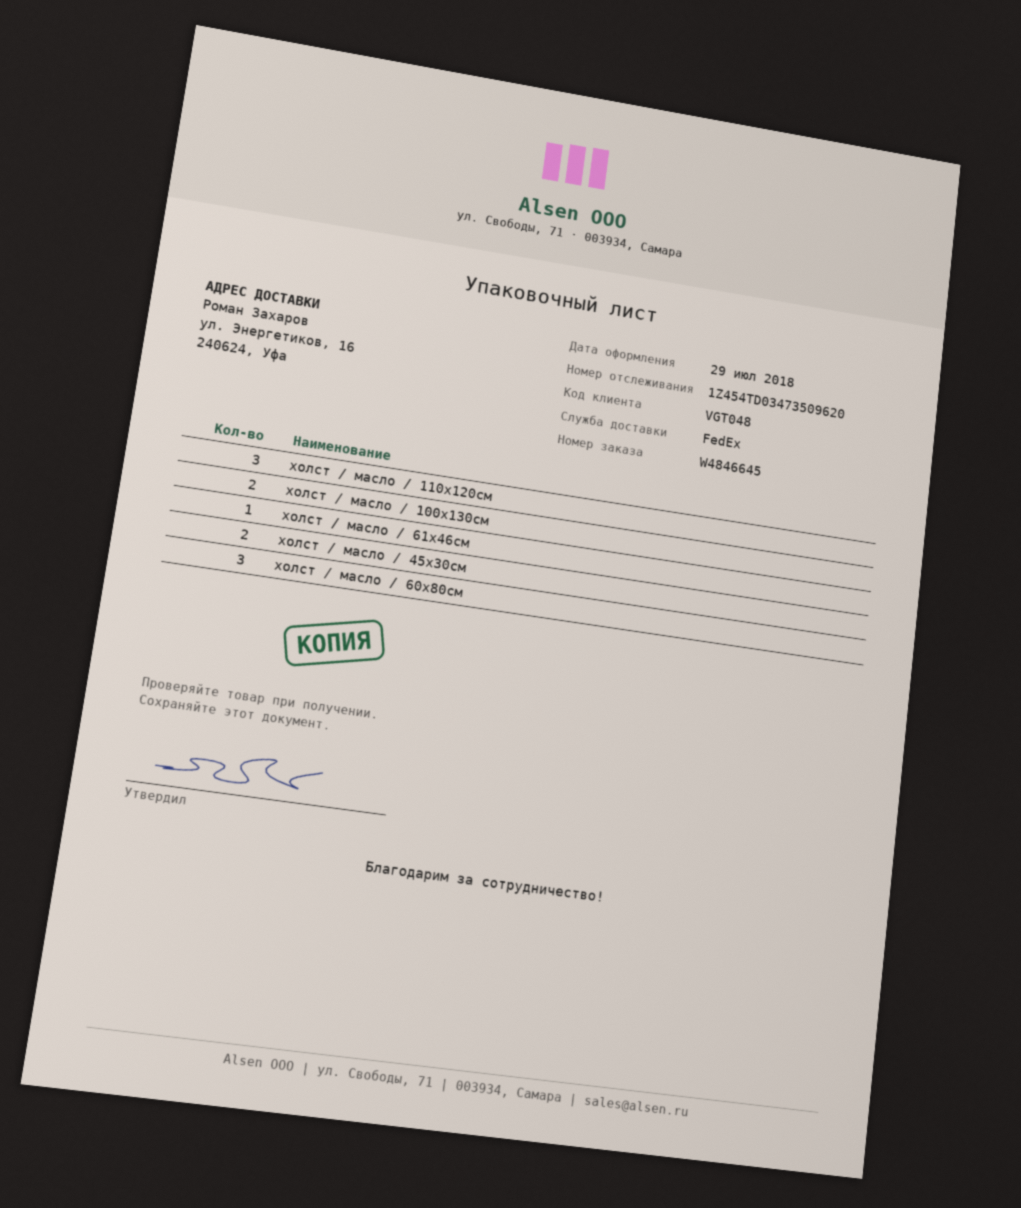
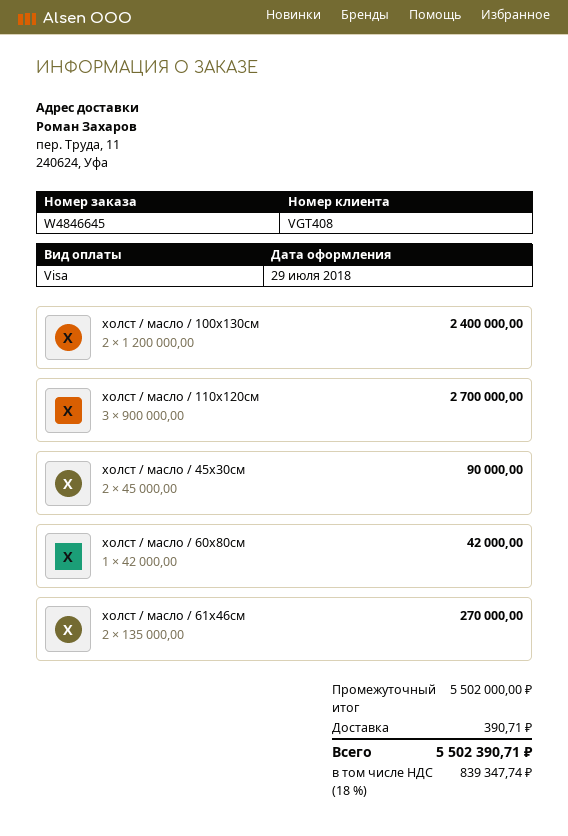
customer number: VGT048 -> VGT408
ship to: ул. Энергетиков, 16, 240624, Уфа -> пер. Труда, 11, 240624, Уфа
холст / масло / 61x46см: 1 -> 2
холст / масло / 60x80см: 3 -> 1

